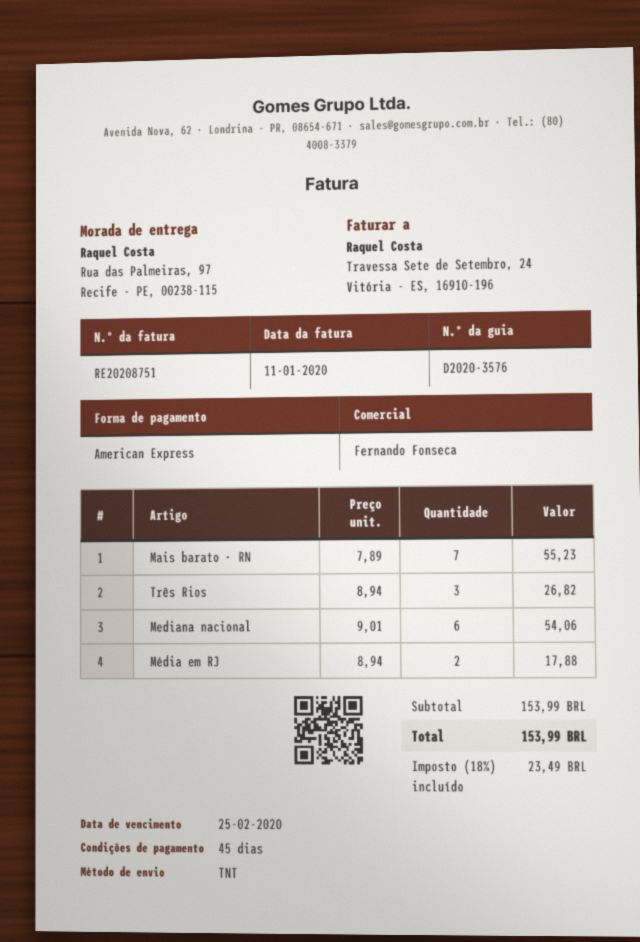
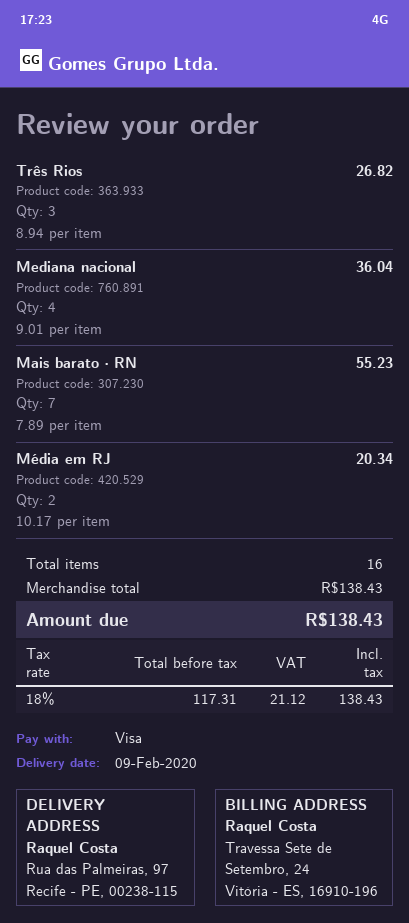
payment method: American Express -> Visa
Mediana nacional: 6 x 9.01 = 54.06 -> 4 x 9.01 = 36.04
Média em RJ: 2 x 8.94 = 17.88 -> 2 x 10.17 = 20.34
subtotal: 153.99 -> 138.43
tax: 18% = 23.49 -> 18% = 21.12
total: 153.99 -> 138.43

